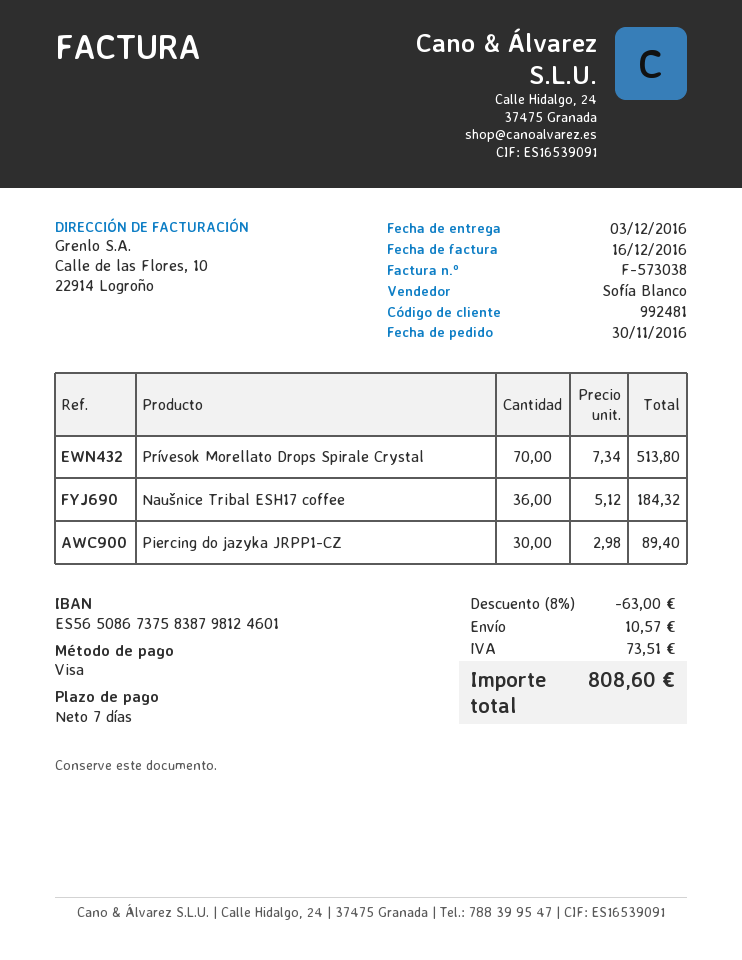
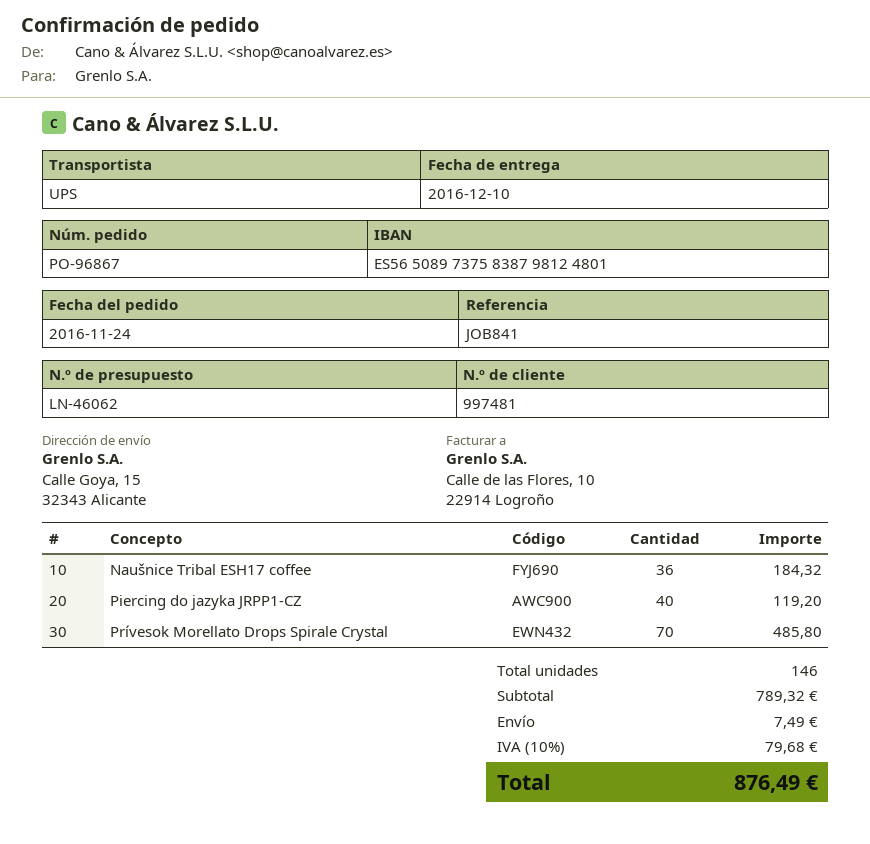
order date: 2016-11-30 -> 2016-11-24
delivery date: 2016-12-03 -> 2016-12-10
customer number: 992481 -> 997481
bank account: ES5650867375838798124601 -> ES5650897375838798124801
Prívesok Morellato Drops Spirale Crystal: 70 for 513.80 -> 70 for 485.80
Piercing do jazyka JRPP1-CZ: 30 for 89.40 -> 40 for 119.20
discount: 8% = 63.00 -> none
shipping: 10.57 -> 7.49
tax: 73.51 -> 79.68
total: 808.60 -> 876.49

